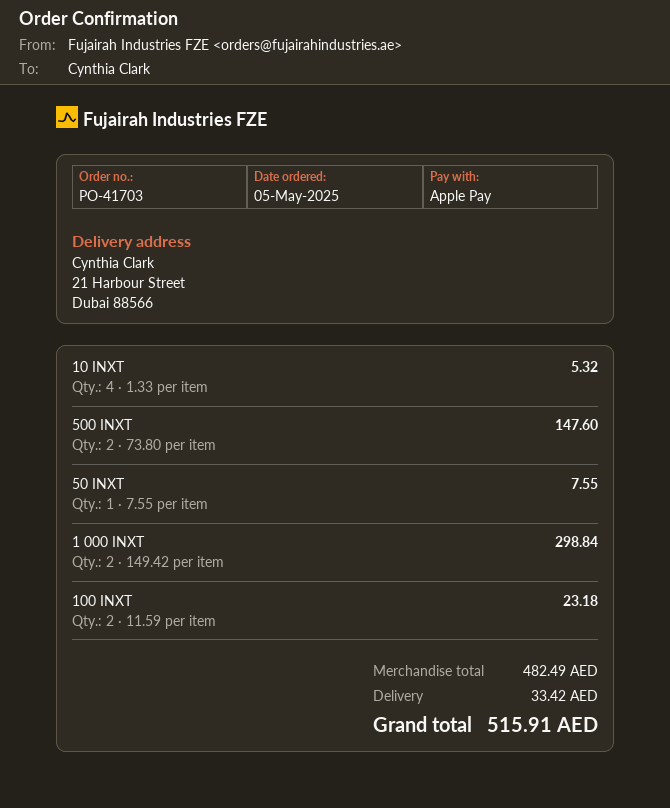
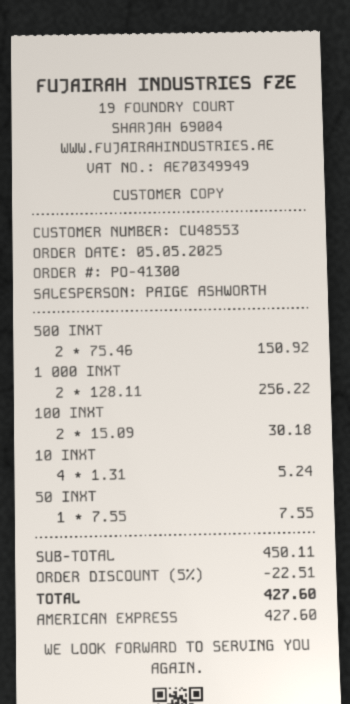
order number: PO-41703 -> PO-41300
payment method: Apple Pay -> American Express
10 INXT: 4 x 1.33 = 5.32 -> 4 x 1.31 = 5.24
500 INXT: 2 x 73.80 = 147.60 -> 2 x 75.46 = 150.92
1 000 INXT: 2 x 149.42 = 298.84 -> 2 x 128.11 = 256.22
100 INXT: 2 x 11.59 = 23.18 -> 2 x 15.09 = 30.18
subtotal: 482.49 -> 450.11
discount: none -> 5% = 22.51
shipping: 33.42 -> none
total: 515.91 -> 427.60

